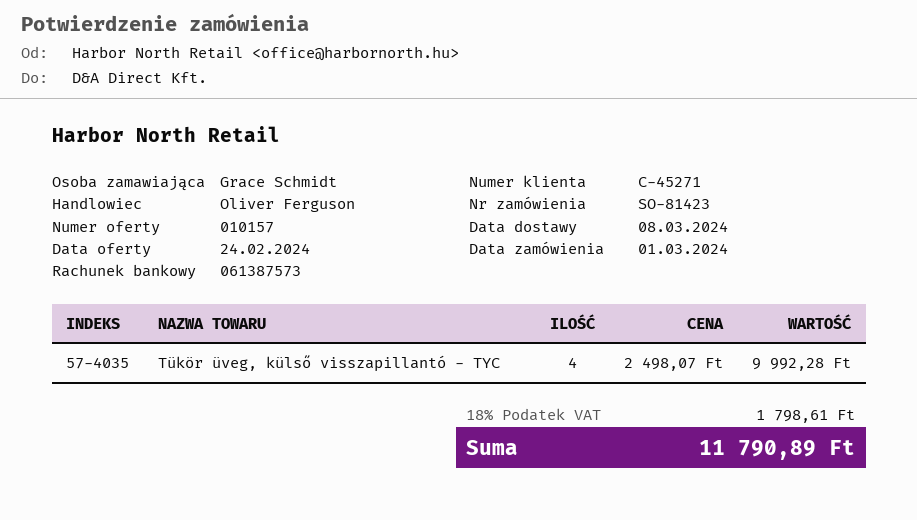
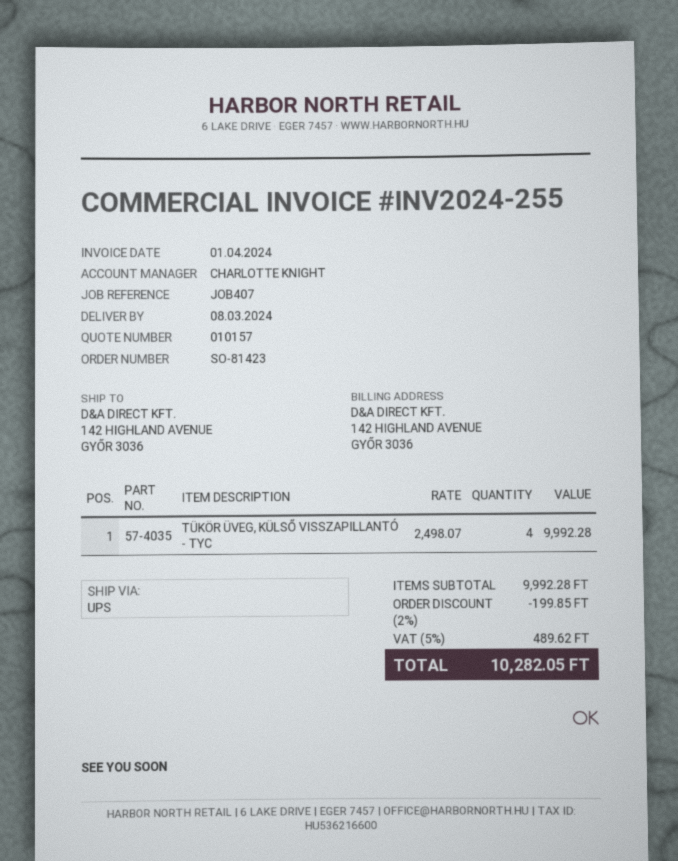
sales rep: Oliver Ferguson -> CHARLOTTE KNIGHT
discount: none -> 2% = 199.85
tax: 18% = 1798.61 -> 5% = 489.62
total: 11790.89 -> 10282.05

